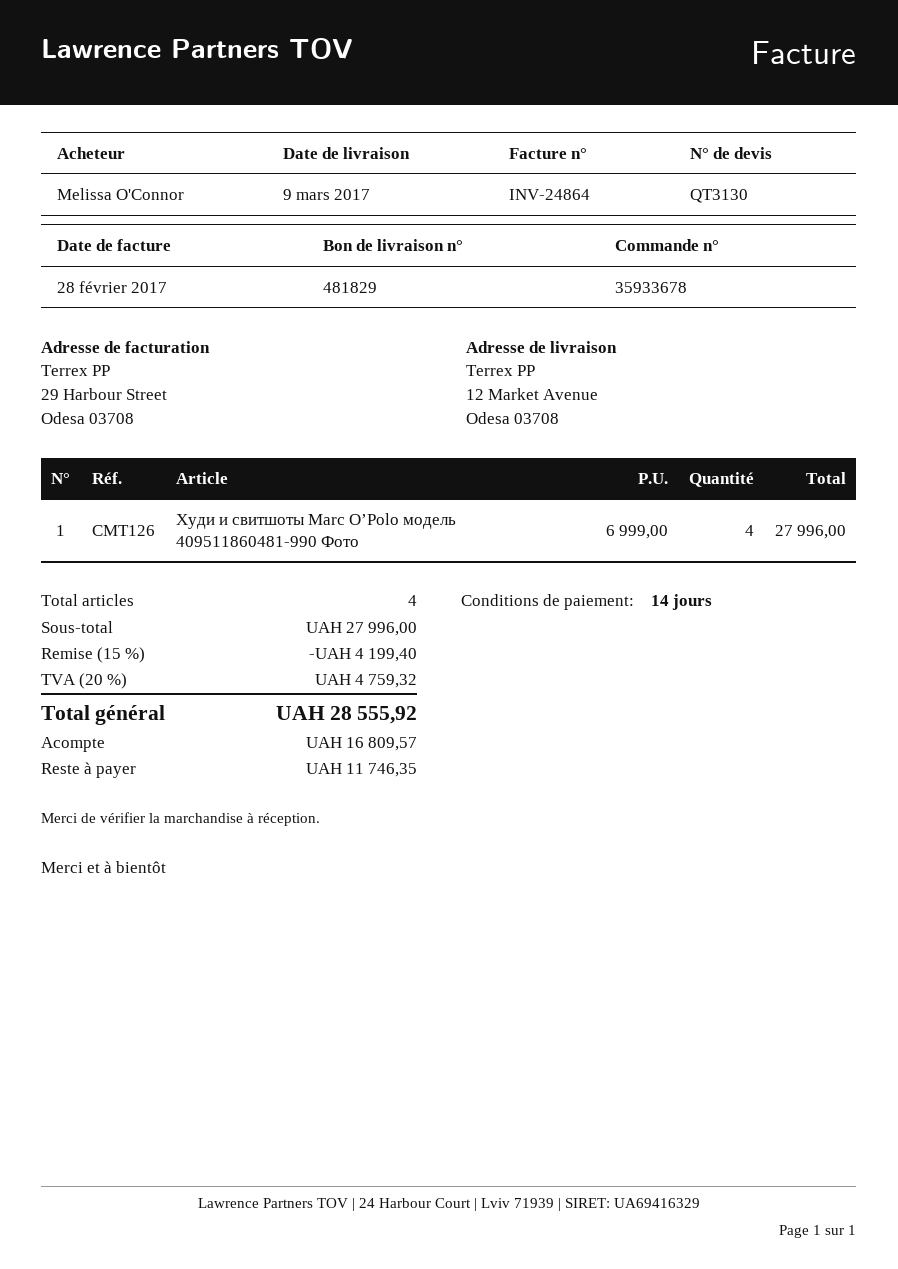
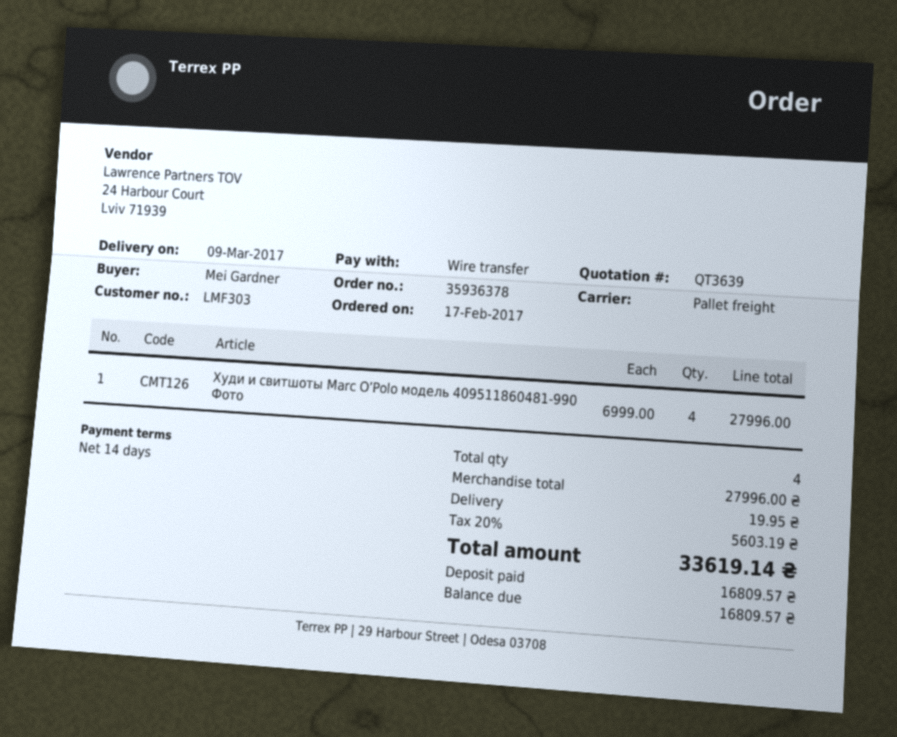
quote number: QT3130 -> QT3639
order number: 35933678 -> 35936378
ordered by: Melissa O'Connor -> Mei Gardner
discount: 15% = 4199.40 -> none
shipping: none -> 19.95
tax: 20% = 4759.32 -> 20% = 5603.19
total: 28555.92 -> 33619.14
balance: 11746.35 -> 16809.57

